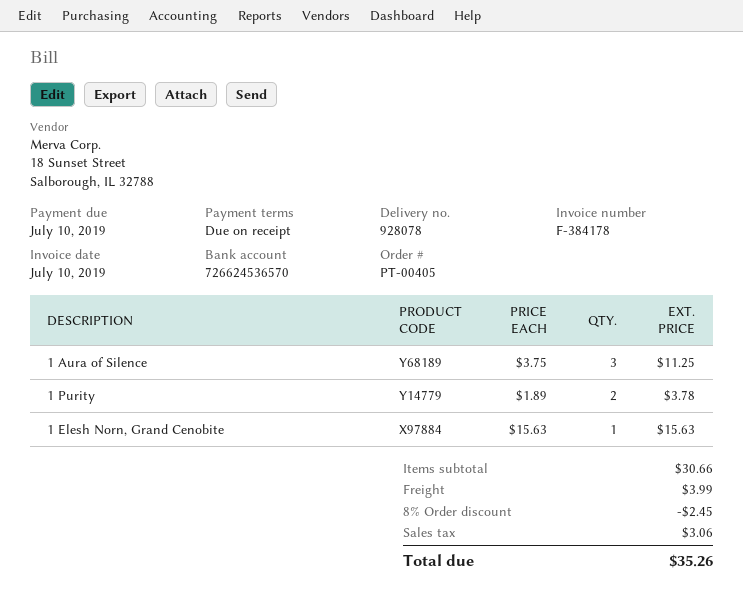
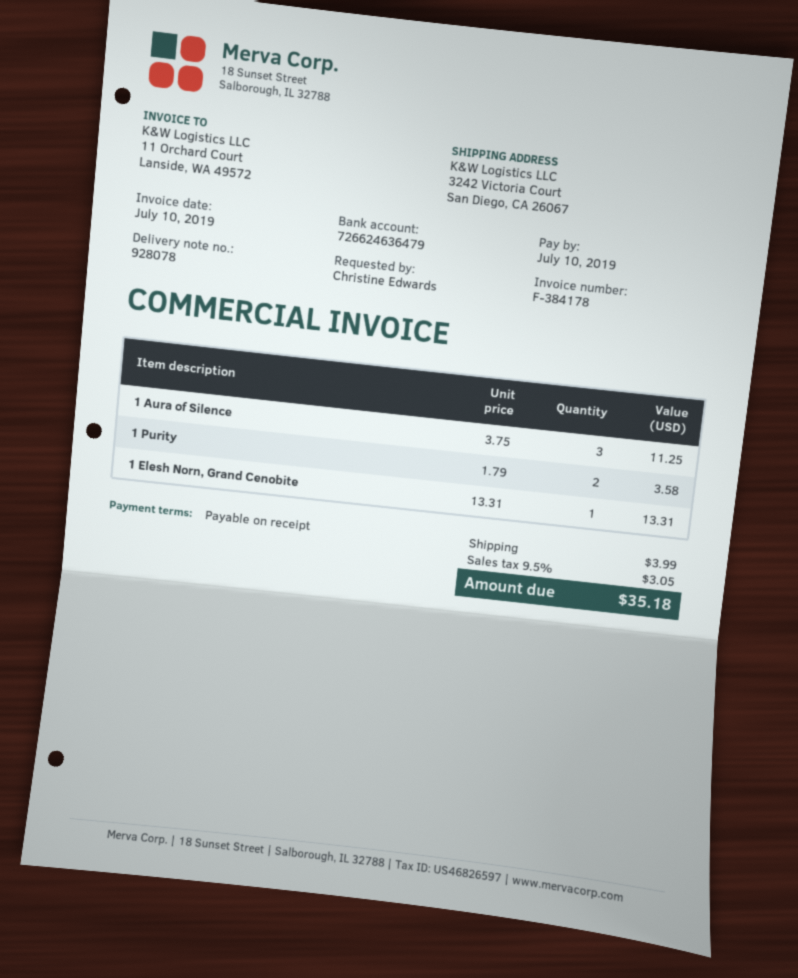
bank account: 726624536570 -> 726624636479
1 Purity: 2 x 1.89 = 3.78 -> 2 x 1.79 = 3.58
1 Elesh Norn, Grand Cenobite: 1 x 15.63 = 15.63 -> 1 x 13.31 = 13.31
discount: 8% = 2.45 -> none
tax: 3.06 -> 3.05
total: 35.26 -> 35.18

